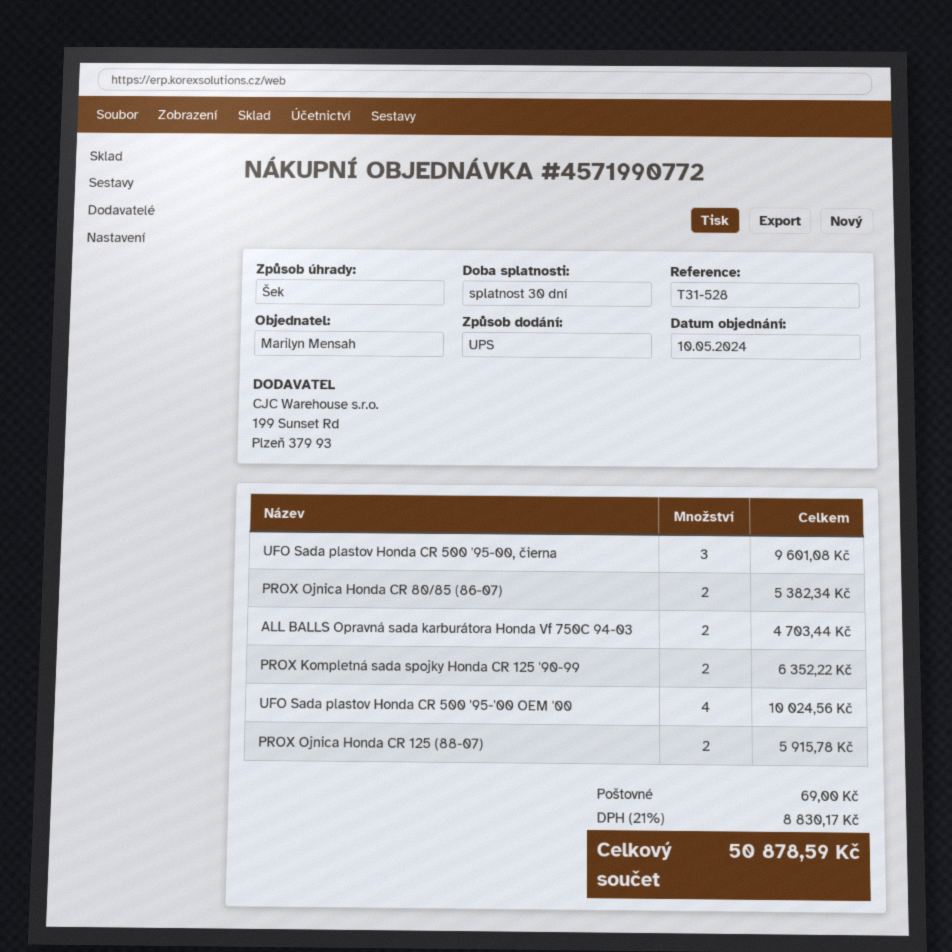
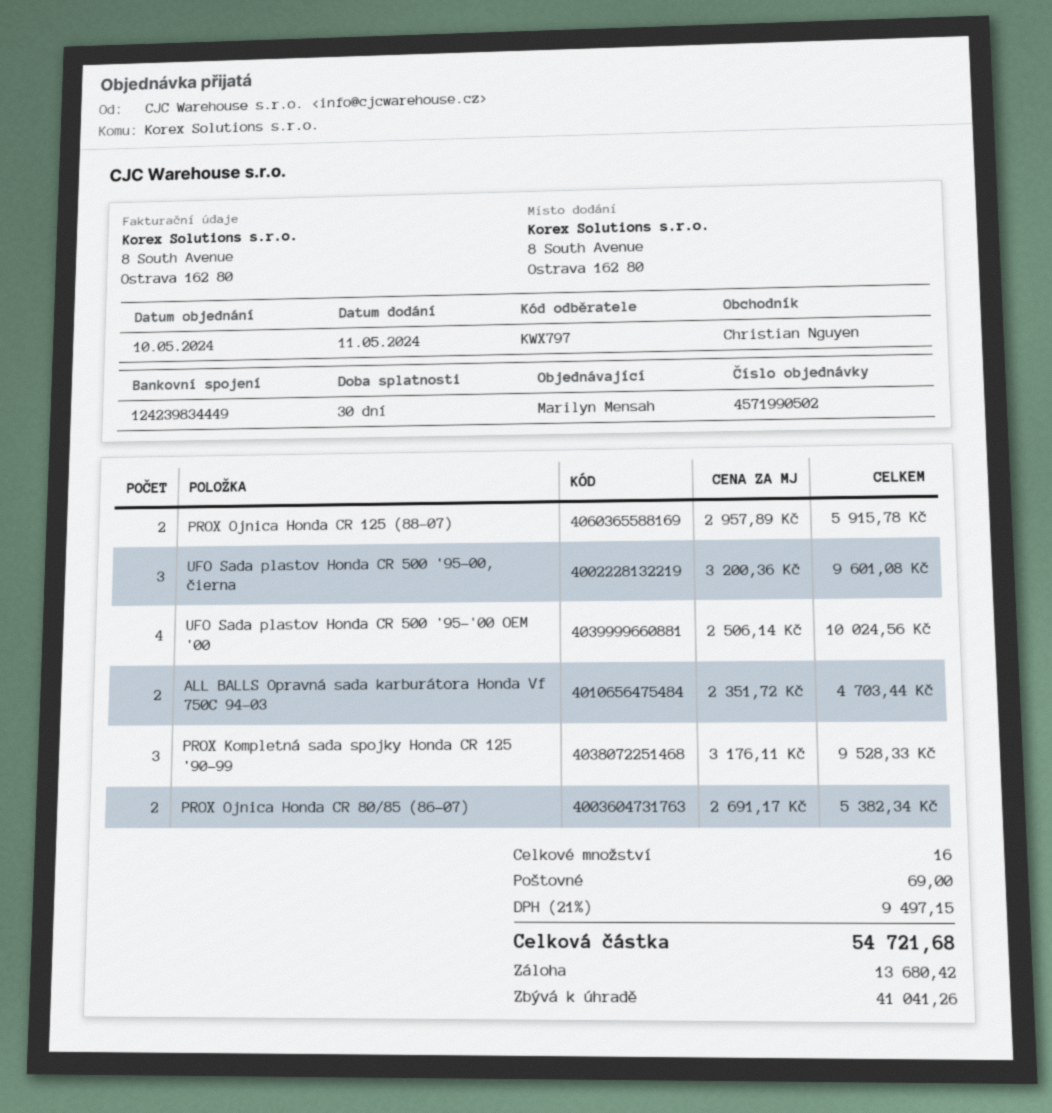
order number: 4571990772 -> 4571990502
PROX Kompletná sada spojky Honda CR 125 '90-99: 2 for 6352.22 -> 3 for 9528.33
tax: 21% = 8830.17 -> 21% = 9497.15
total: 50878.59 -> 54721.68

